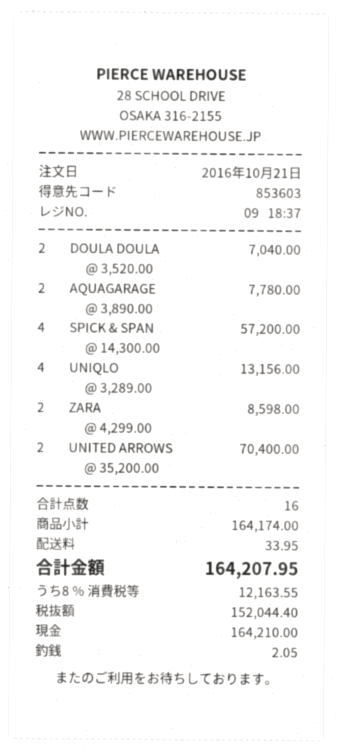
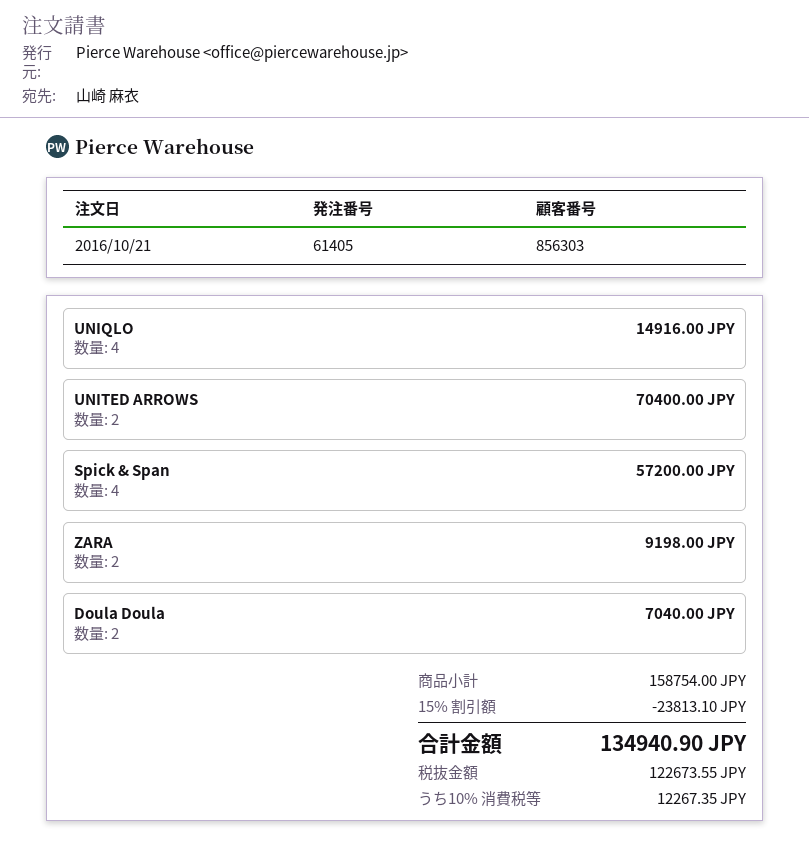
customer number: 853603 -> 856303
AQUAGARAGE: 2 for 7780.00 -> none
UNIQLO: 4 for 13156.00 -> 4 for 14916.00
ZARA: 2 for 8598.00 -> 2 for 9198.00
subtotal: 164174.00 -> 158754.00
discount: none -> 15% = 23813.10
shipping: 33.95 -> none
net: 152044.40 -> 122673.55
tax: 8% = 12163.55 -> 10% = 12267.35
total: 164207.95 -> 134940.90

